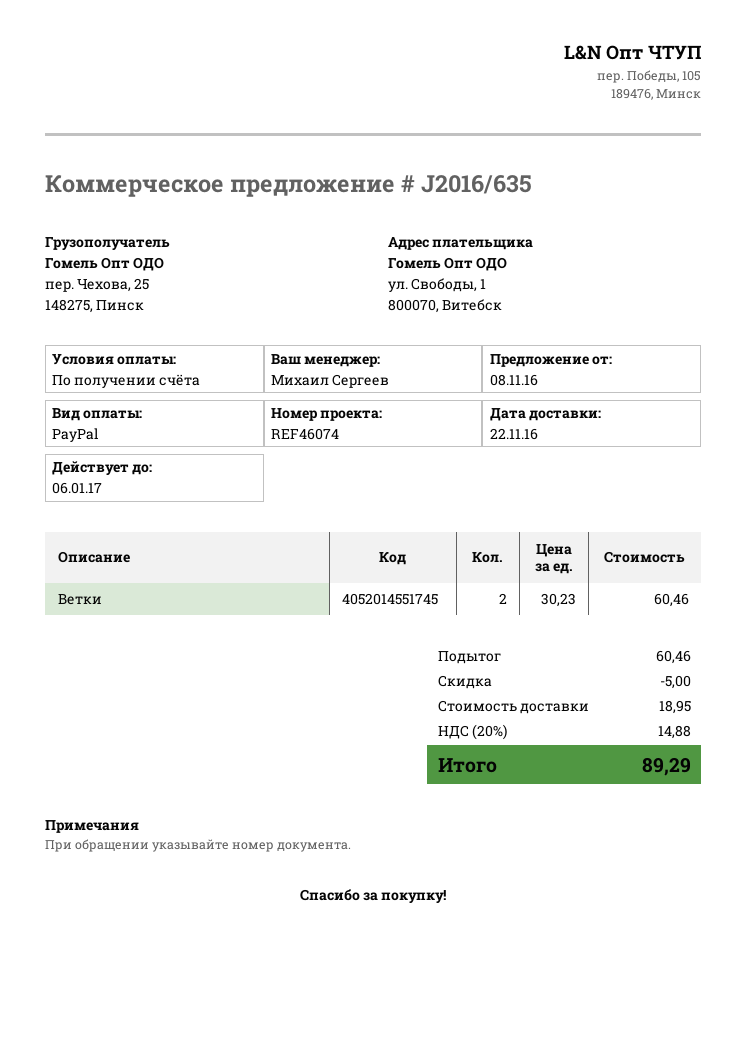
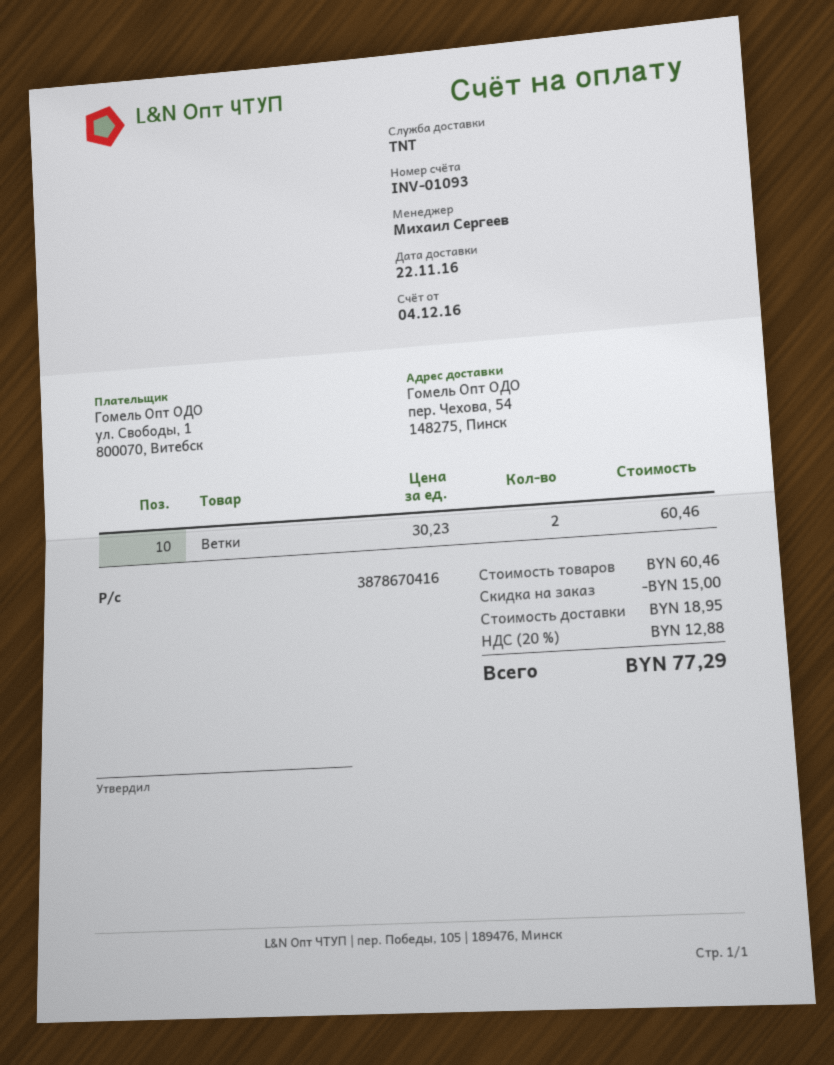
ship to: пер. Чехова, 25, 148275, Пинск -> пер. Чехова, 54, 148275, Пинск
discount: 5.00 -> 15.00
tax: 20% = 14.88 -> 20% = 12.88
total: 89.29 -> 77.29

